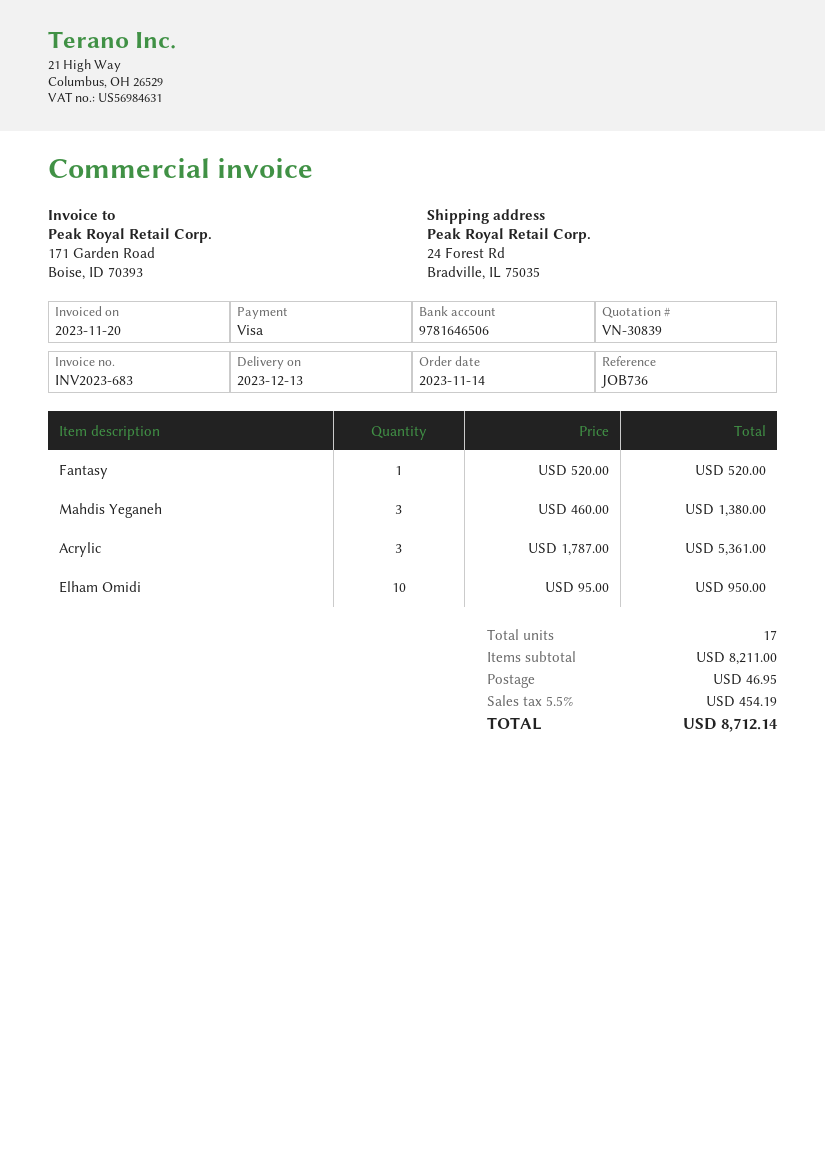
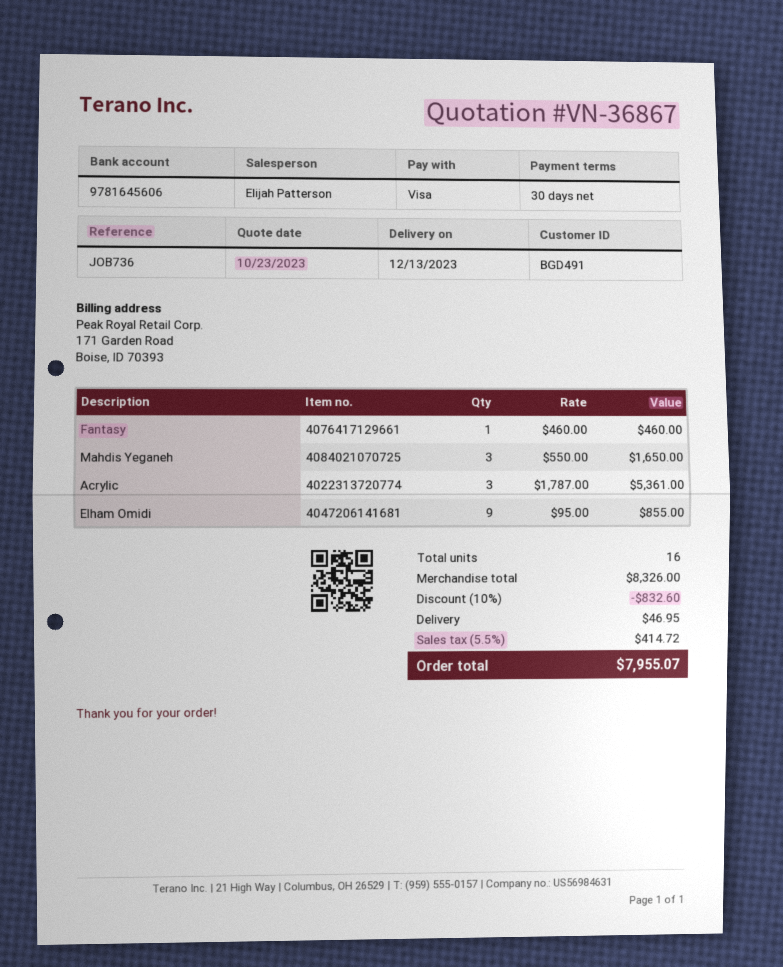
quote number: VN-30839 -> VN-36867
bank account: 9781646506 -> 9781645606
Fantasy: 1 x 520.00 = 520.00 -> 1 x 460.00 = 460.00
Mahdis Yeganeh: 3 x 460.00 = 1380.00 -> 3 x 550.00 = 1650.00
Elham Omidi: 10 x 95.00 = 950.00 -> 9 x 95.00 = 855.00
total quantity: 17 -> 16
subtotal: 8211.00 -> 8326.00
discount: none -> 10% = 832.60
tax: 5.5% = 454.19 -> 5.5% = 414.72
total: 8712.14 -> 7955.07

